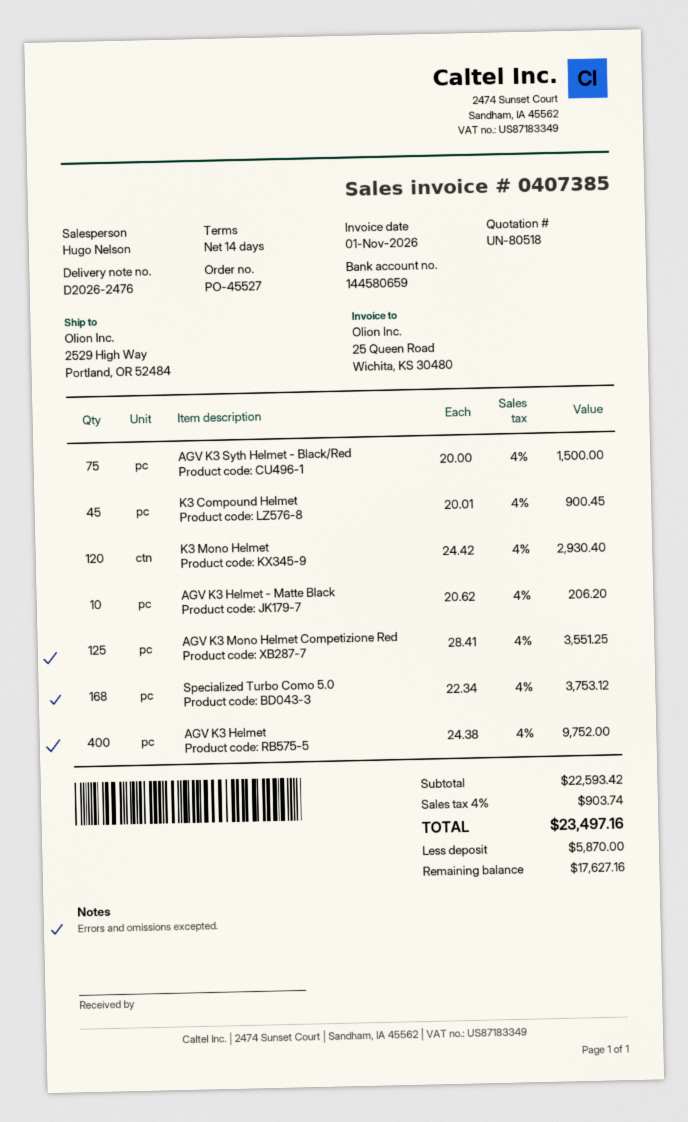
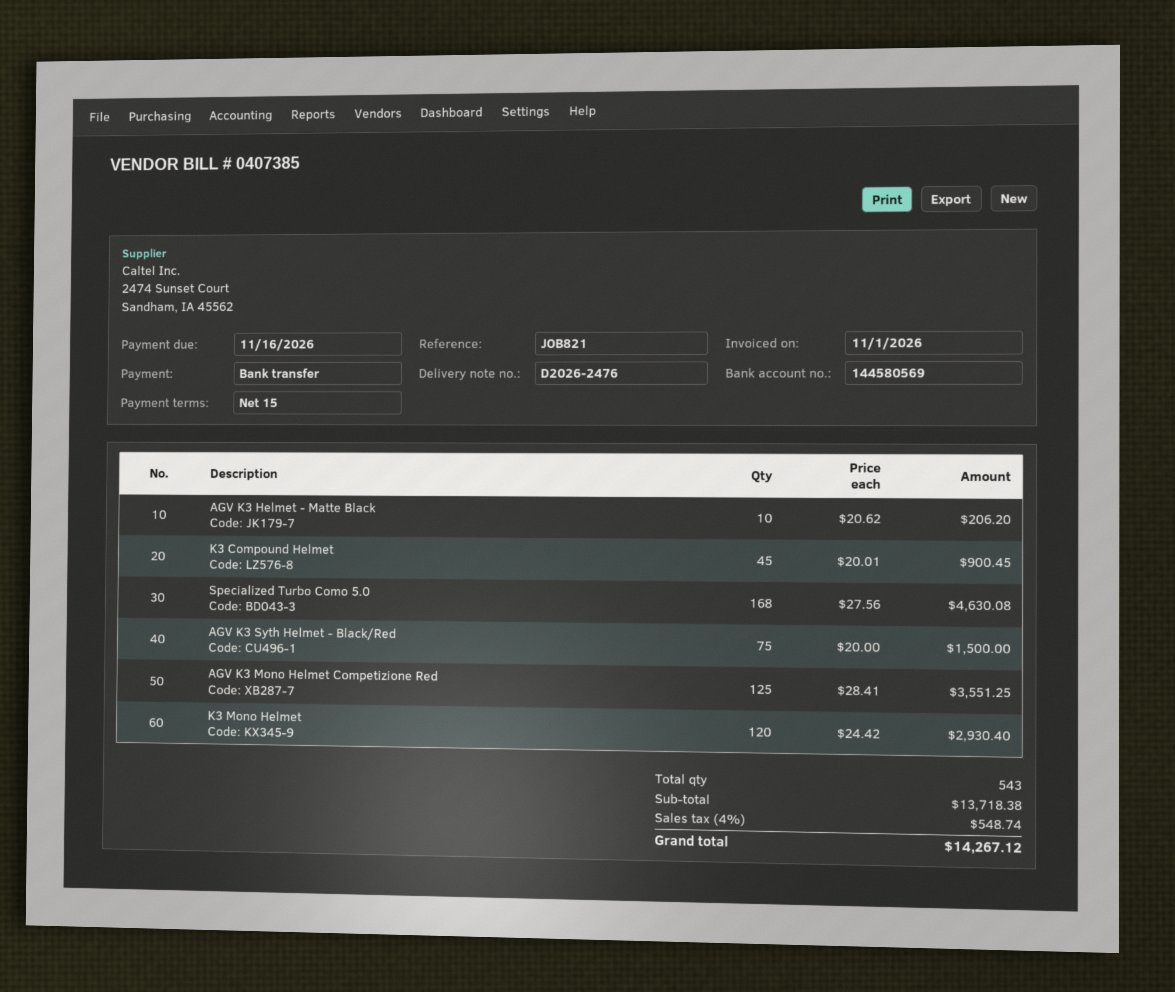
payment terms: 14 days -> 15 days
bank account: 144580659 -> 144580569
Specialized Turbo Como 5.0: 168 x 22.34 = 3753.12 -> 168 x 27.56 = 4630.08
AGV K3 Helmet: 400 x 24.38 = 9752.00 -> none
subtotal: 22593.42 -> 13718.38
tax: 4% = 903.74 -> 4% = 548.74
total: 23497.16 -> 14267.12

